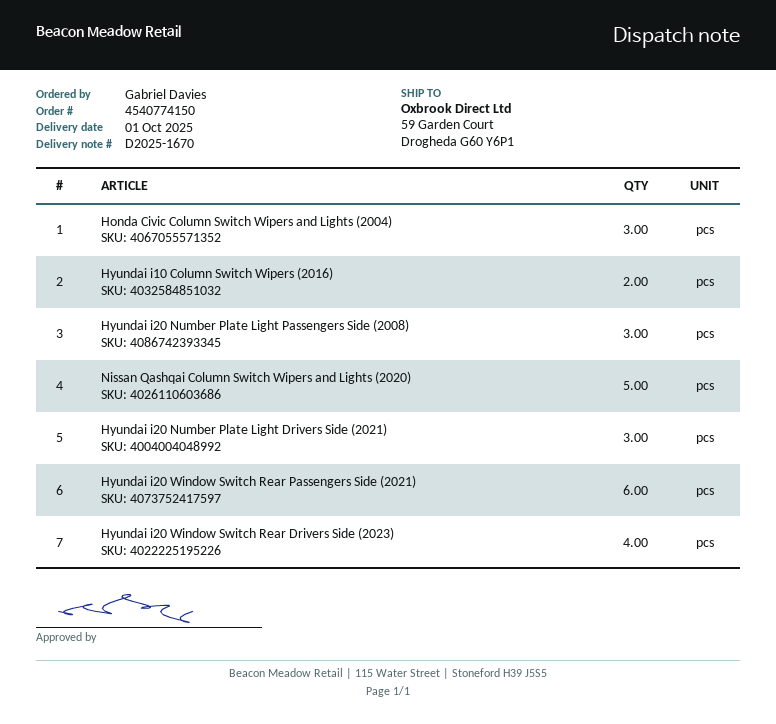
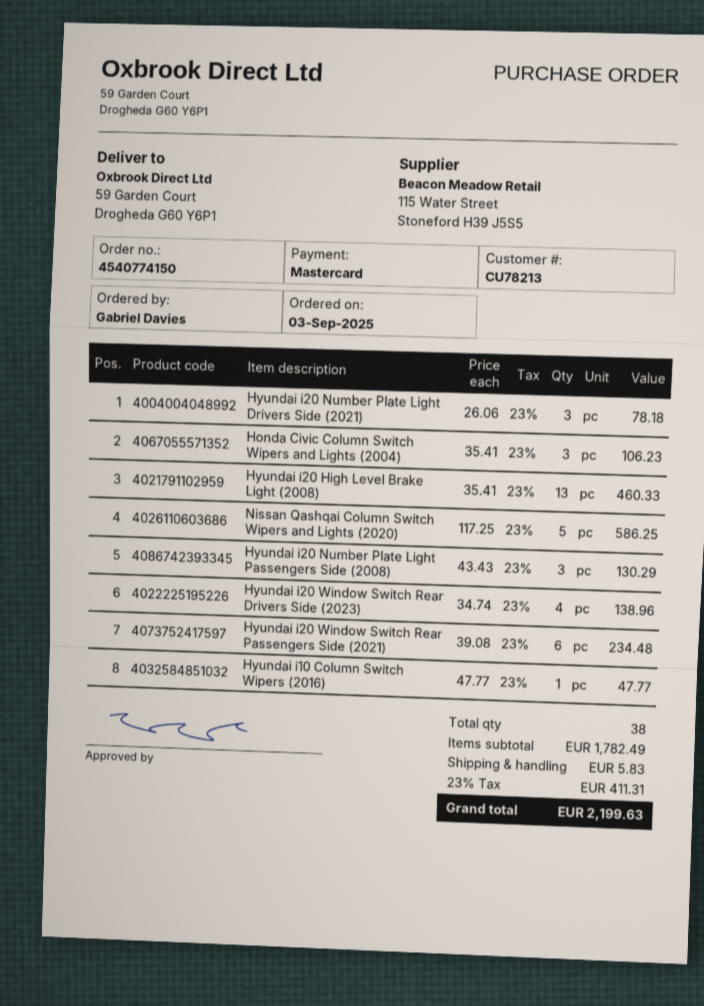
Hyundai i10 Column Switch Wipers (2016): 2 -> 1
Hyundai i20 High Level Brake Light (2008): none -> 13

